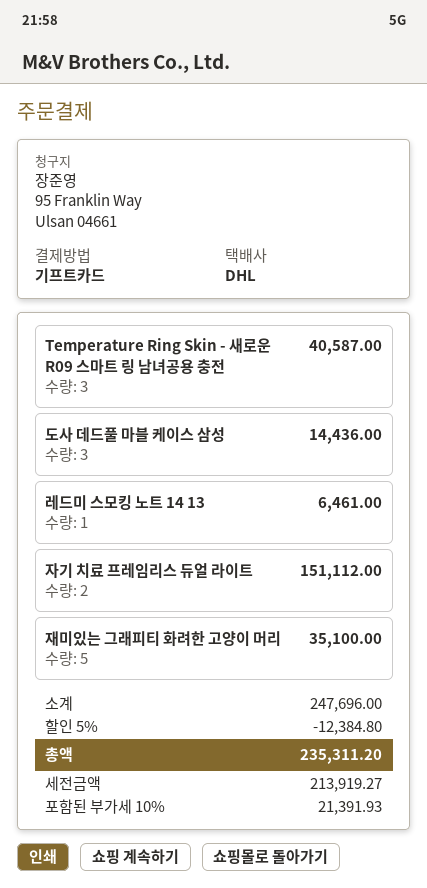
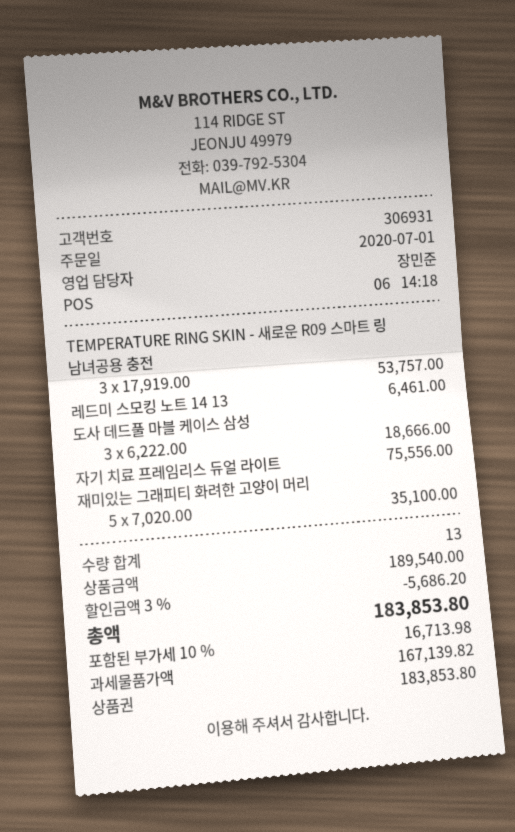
Temperature Ring Skin - 새로운 R09 스마트 링 남녀공용 충전: 3 for 40587.00 -> 3 for 53757.00
도사 데드풀 마블 케이스 삼성: 3 for 14436.00 -> 3 for 18666.00
자기 치료 프레임리스 듀얼 라이트: 2 for 151112.00 -> 1 for 75556.00
subtotal: 247696.00 -> 189540.00
discount: 5% = 12384.80 -> 3% = 5686.20
net: 213919.27 -> 167139.82
tax: 10% = 21391.93 -> 10% = 16713.98
total: 235311.20 -> 183853.80

